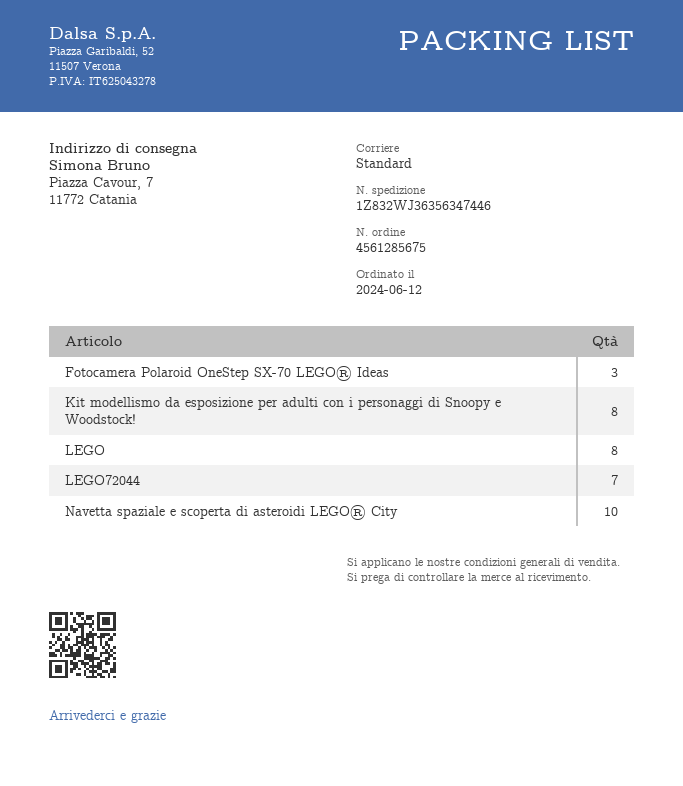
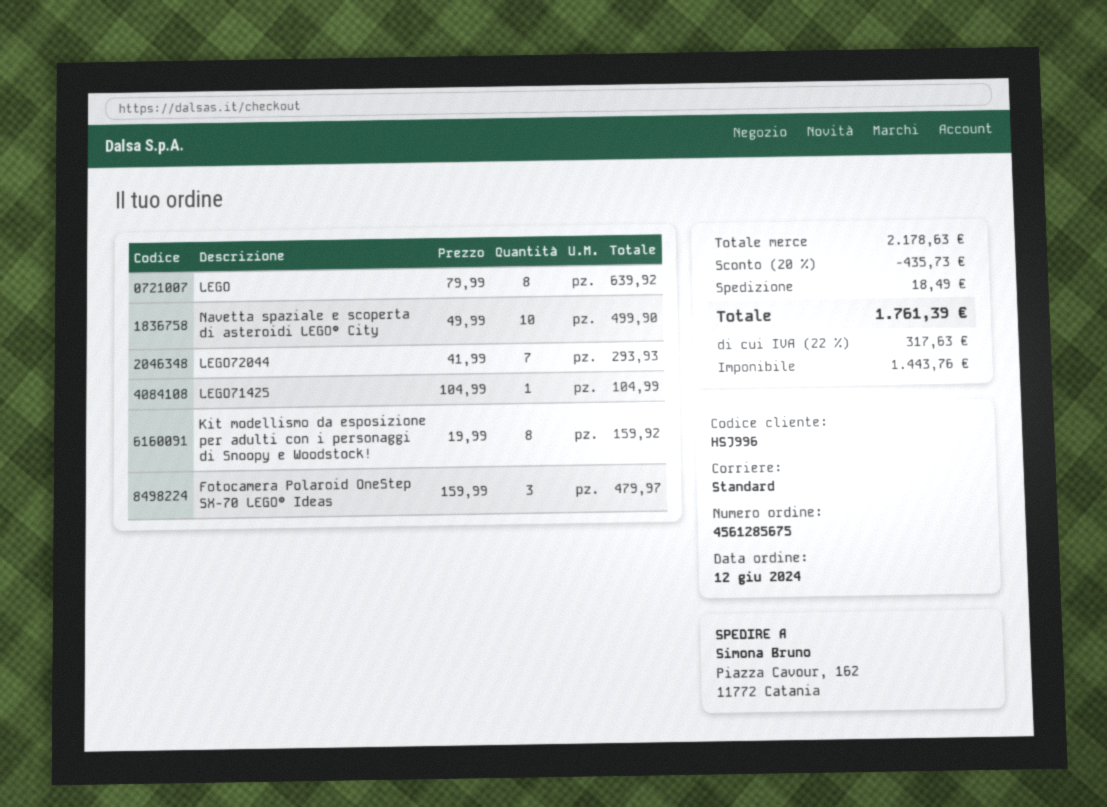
ship to: Piazza Cavour, 7, 11772 Catania -> Piazza Cavour, 162, 11772 Catania
LEGO71425: none -> 1

